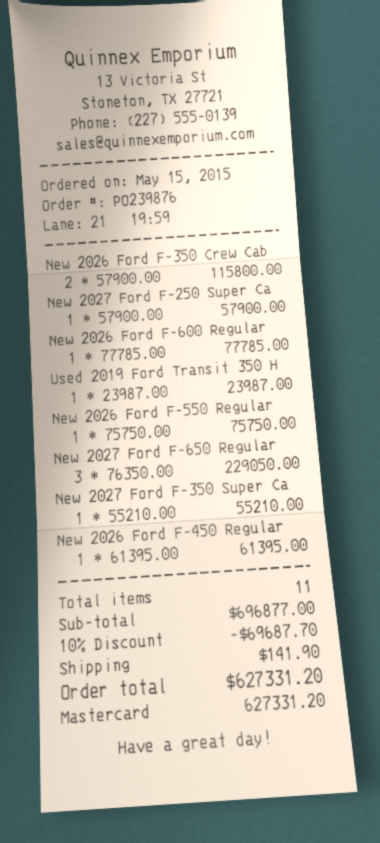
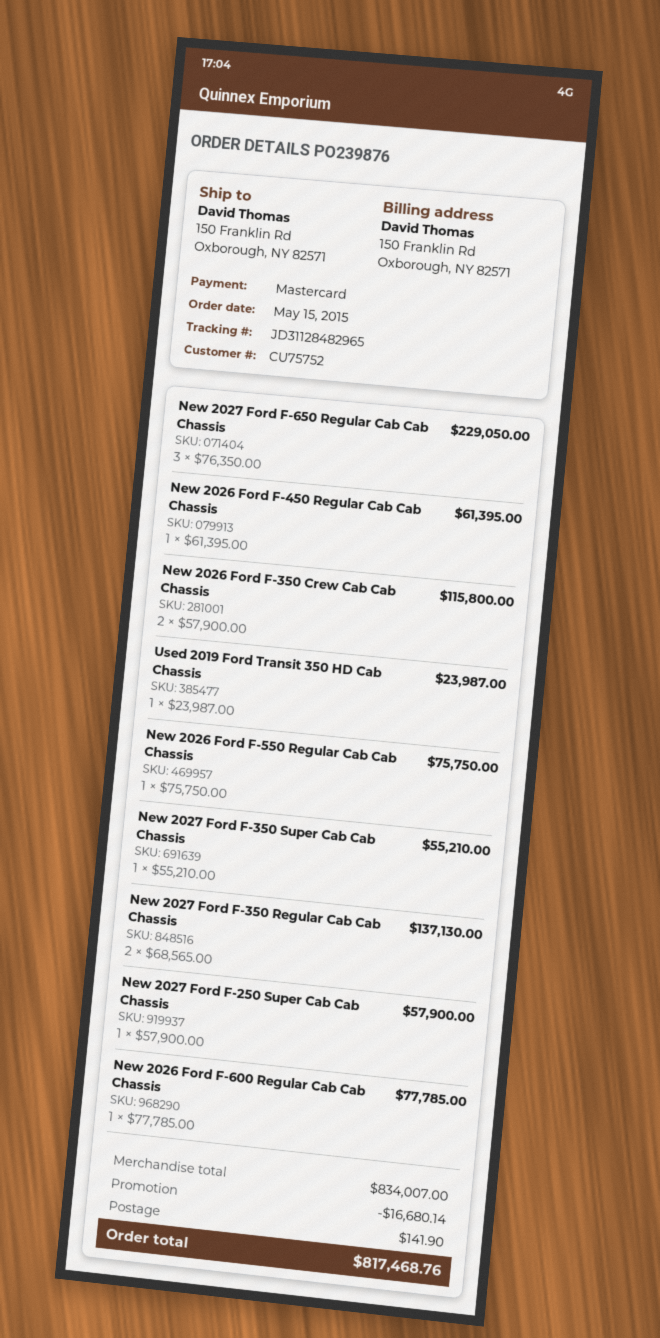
New 2027 Ford F-350 Regular Cab Cab Chassis: none -> 2 x 68565.00 = 137130.00
subtotal: 696877.00 -> 834007.00
discount: 69687.70 -> 16680.14
total: 627331.20 -> 817468.76

